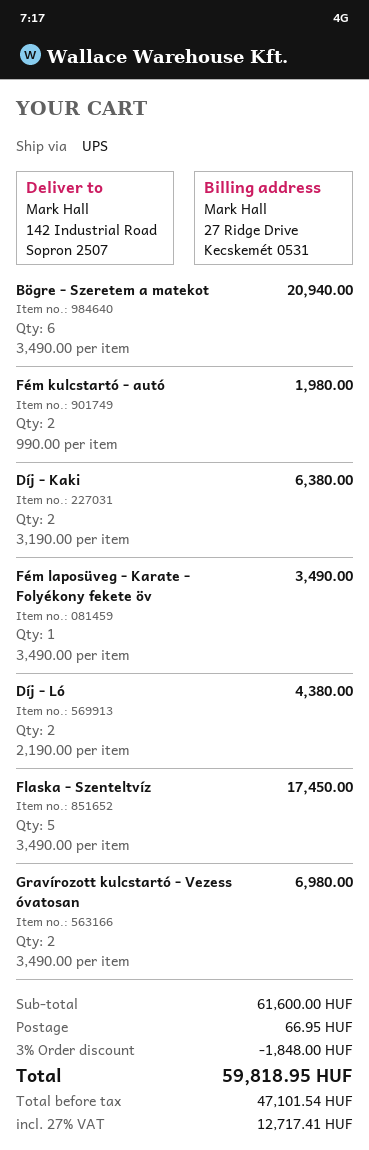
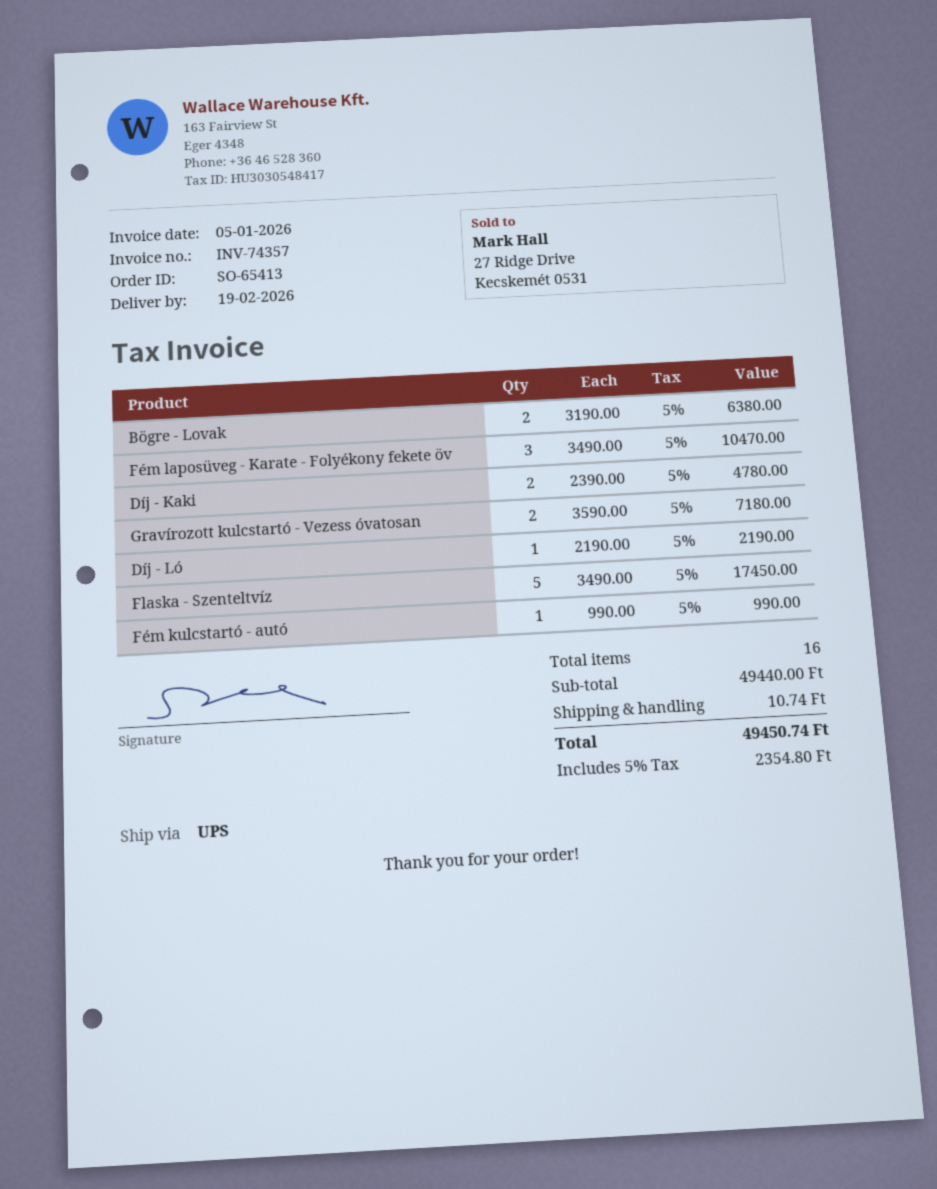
Bögre - Szeretem a matekot: 6 x 3490.00 = 20940.00 -> none
Fém kulcstartó - autó: 2 x 990.00 = 1980.00 -> 1 x 990.00 = 990.00
Díj - Kaki: 2 x 3190.00 = 6380.00 -> 2 x 2390.00 = 4780.00
Fém laposüveg - Karate - Folyékony fekete öv: 1 x 3490.00 = 3490.00 -> 3 x 3490.00 = 10470.00
Díj - Ló: 2 x 2190.00 = 4380.00 -> 1 x 2190.00 = 2190.00
Gravírozott kulcstartó - Vezess óvatosan: 2 x 3490.00 = 6980.00 -> 2 x 3590.00 = 7180.00
Bögre - Lovak: none -> 2 x 3190.00 = 6380.00
subtotal: 61600.00 -> 49440.00
discount: 3% = 1848.00 -> none
shipping: 66.95 -> 10.74
tax: 27% = 12717.41 -> 5% = 2354.80
total: 59818.95 -> 49450.74

